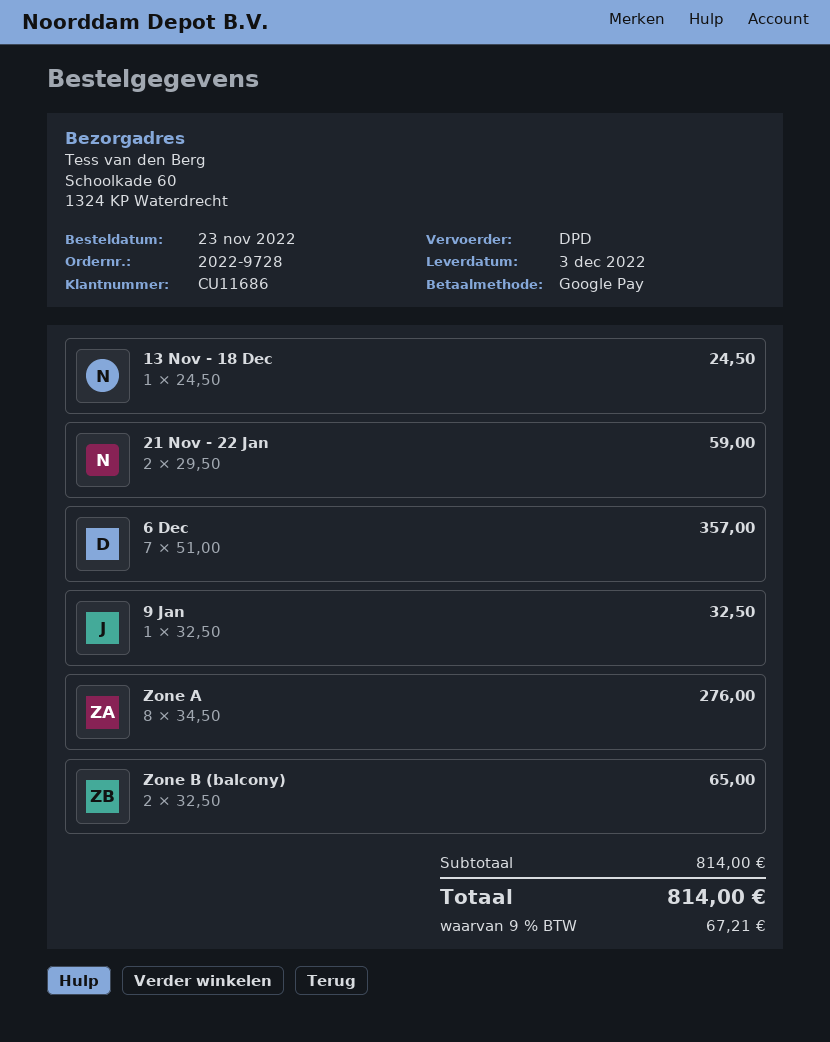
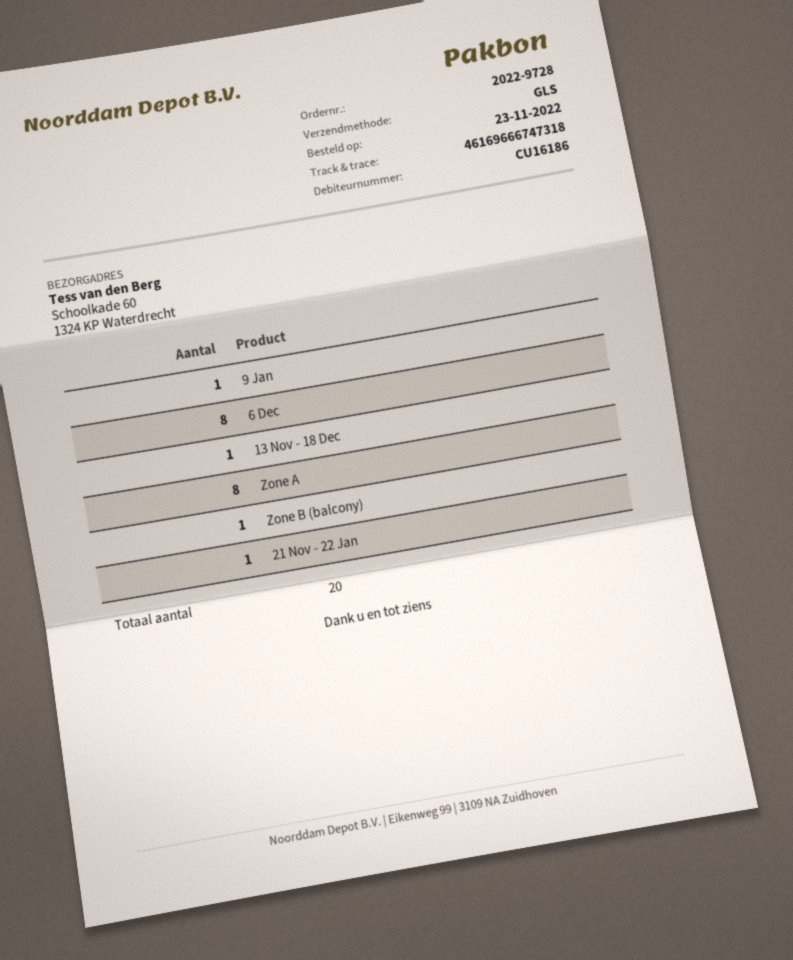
customer number: CU11686 -> CU16186
shipping method: DPD -> GLS
21 Nov - 22 Jan: 2 -> 1
6 Dec: 7 -> 8
Zone B (balcony): 2 -> 1

